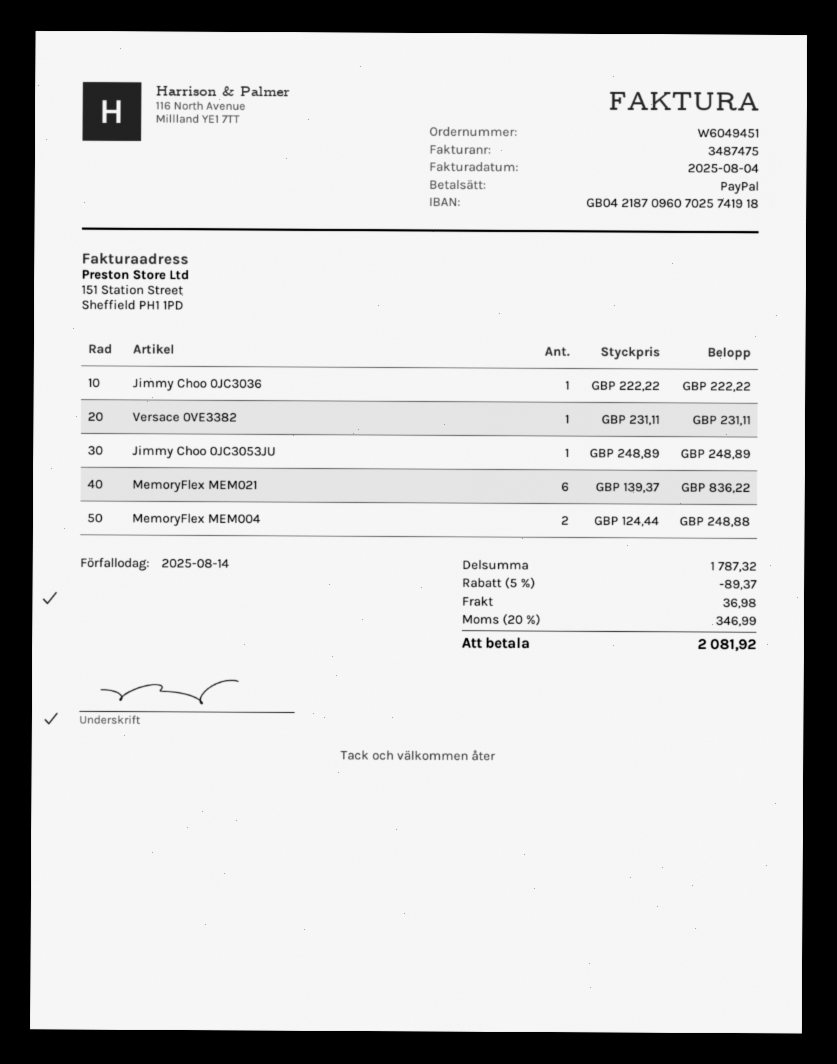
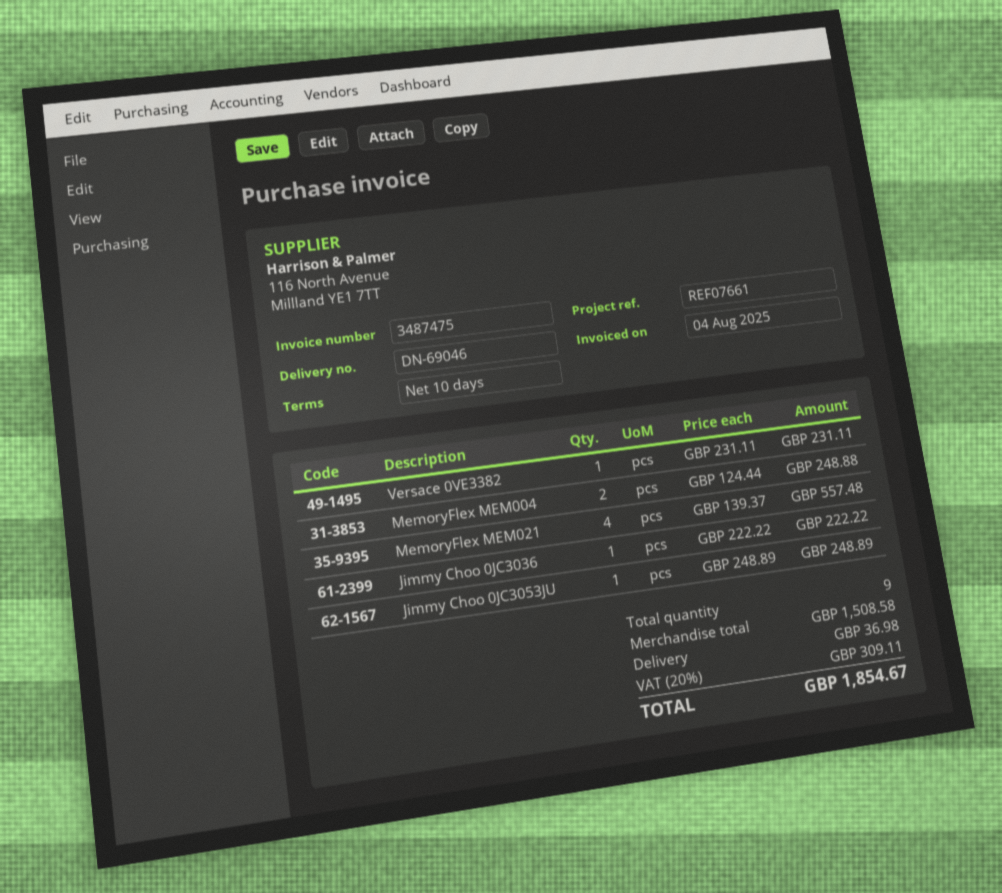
MemoryFlex MEM021: 6 x 139.37 = 836.22 -> 4 x 139.37 = 557.48
subtotal: 1787.32 -> 1508.58
discount: 5% = 89.37 -> none
tax: 20% = 346.99 -> 20% = 309.11
total: 2081.92 -> 1854.67

